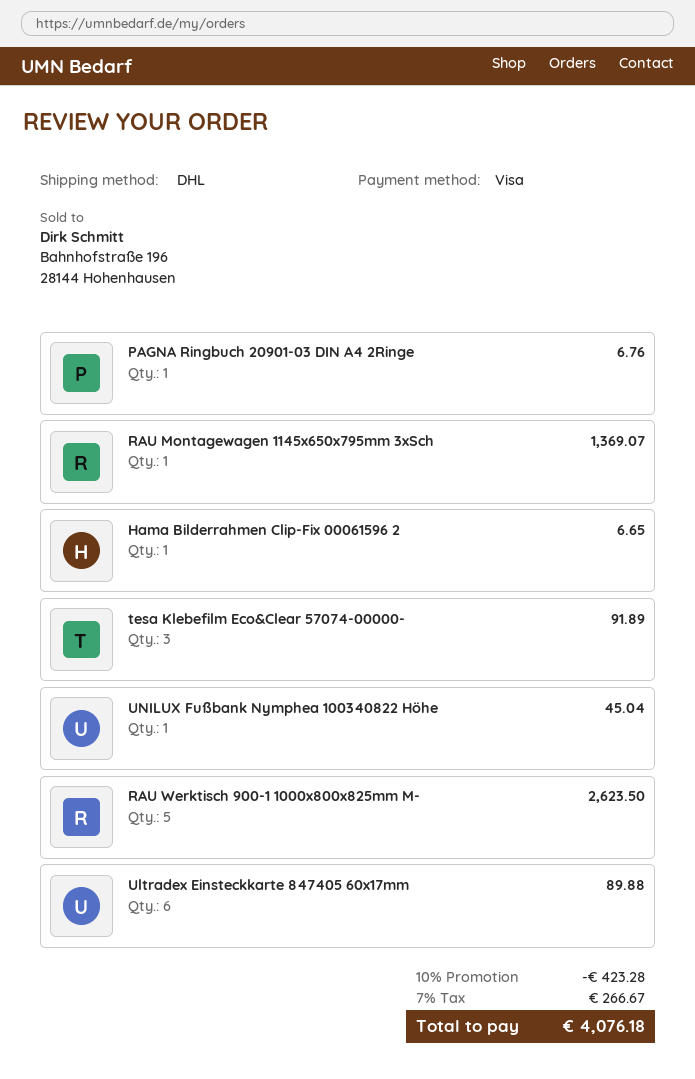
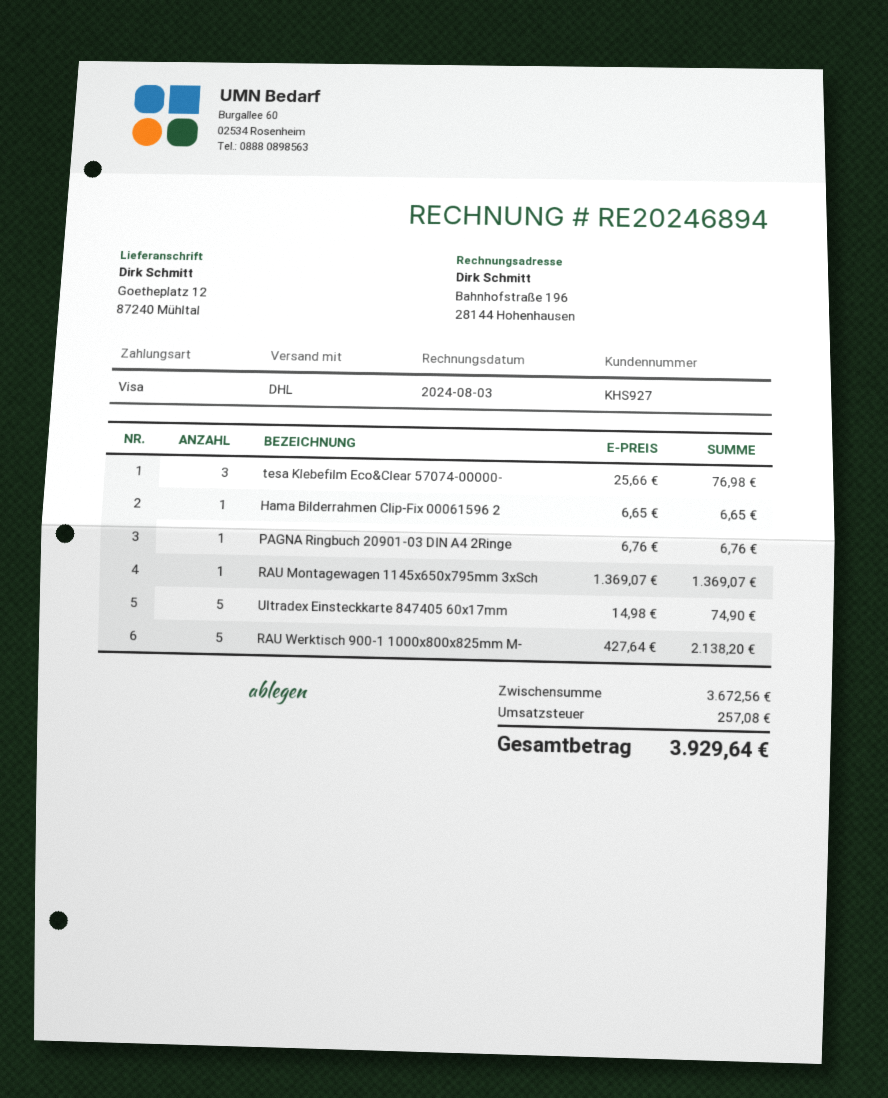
tesa Klebefilm Eco&Clear 57074-00000-: 3 for 91.89 -> 3 for 76.98
UNILUX Fußbank Nymphea 100340822 Höhe: 1 for 45.04 -> none
RAU Werktisch 900-1 1000x800x825mm M-: 5 for 2623.50 -> 5 for 2138.20
Ultradex Einsteckkarte 847405 60x17mm: 6 for 89.88 -> 5 for 74.90
discount: 10% = 423.28 -> none
tax: 266.67 -> 257.08
total: 4076.18 -> 3929.64

